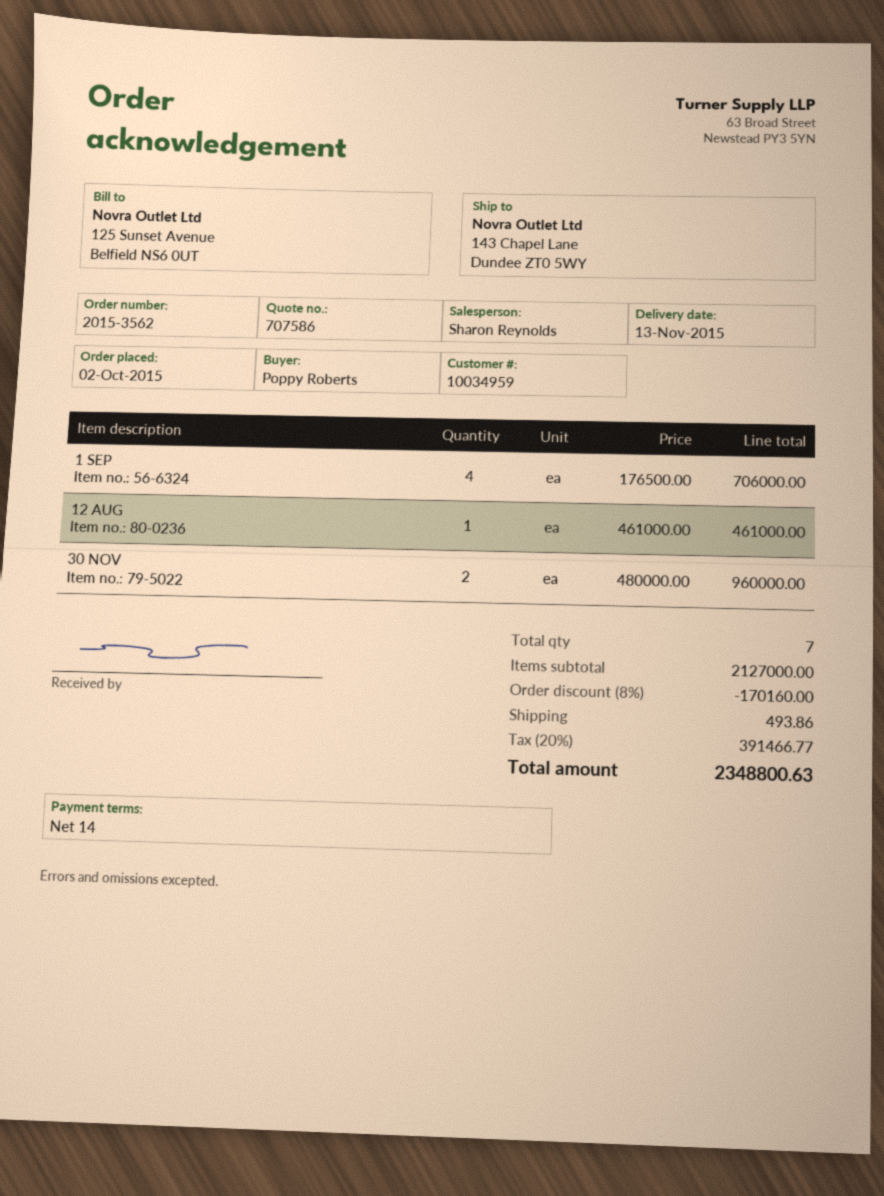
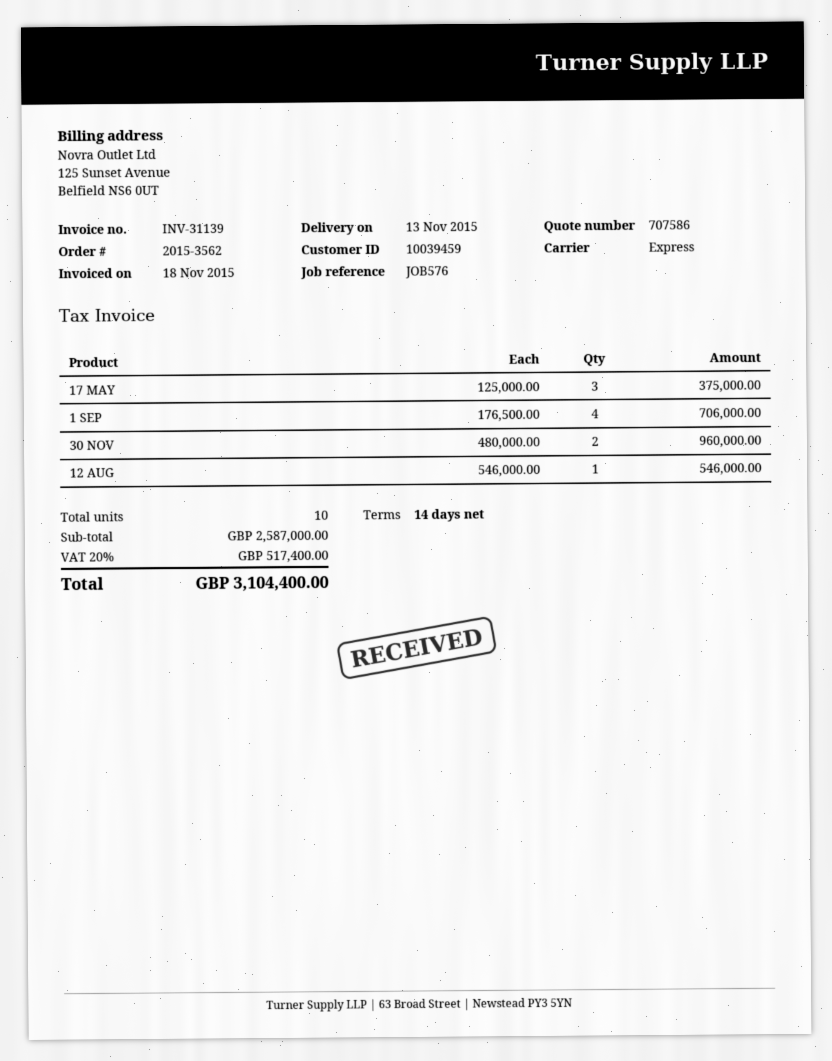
customer number: 10034959 -> 10039459
12 AUG: 1 x 461000.00 = 461000.00 -> 1 x 546000.00 = 546000.00
17 MAY: none -> 3 x 125000.00 = 375000.00
total quantity: 7 -> 10
subtotal: 2127000.00 -> 2587000.00
discount: 8% = 170160.00 -> none
shipping: 493.86 -> none
tax: 20% = 391466.77 -> 20% = 517400.00
total: 2348800.63 -> 3104400.00

